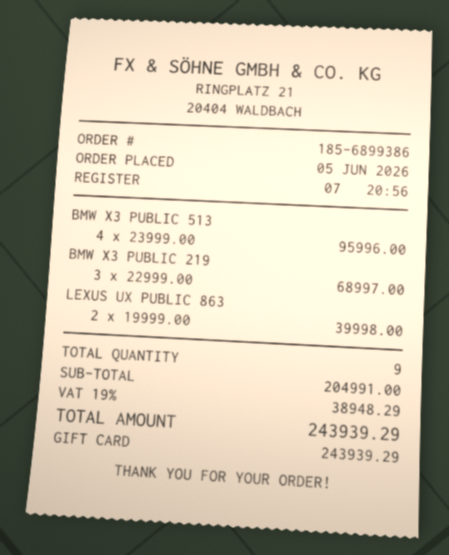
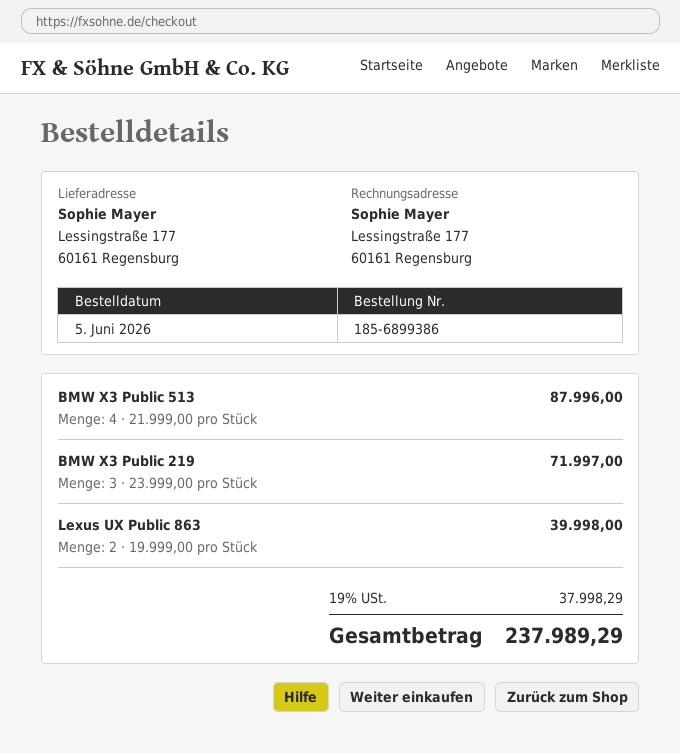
BMW X3 PUBLIC 513: 4 x 23999.00 = 95996.00 -> 4 x 21999.00 = 87996.00
BMW X3 PUBLIC 219: 3 x 22999.00 = 68997.00 -> 3 x 23999.00 = 71997.00
tax: 19% = 38948.29 -> 19% = 37998.29
total: 243939.29 -> 237989.29

